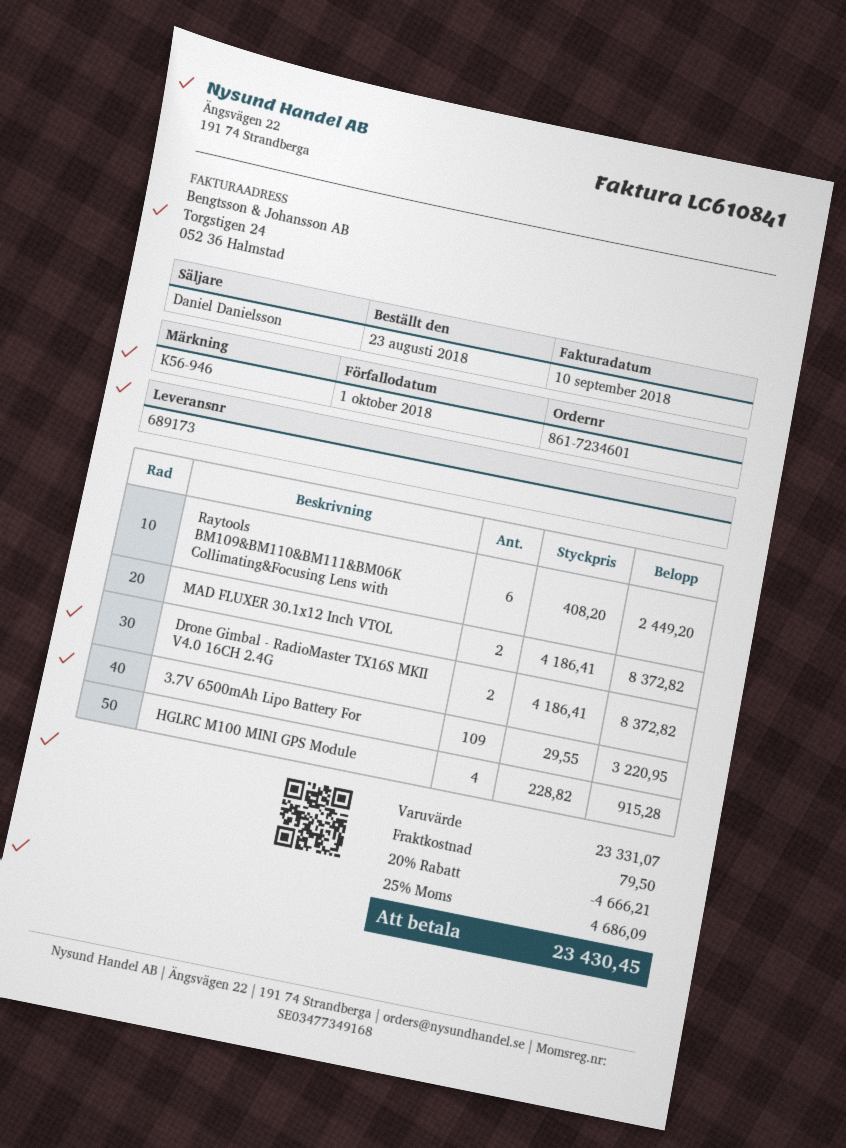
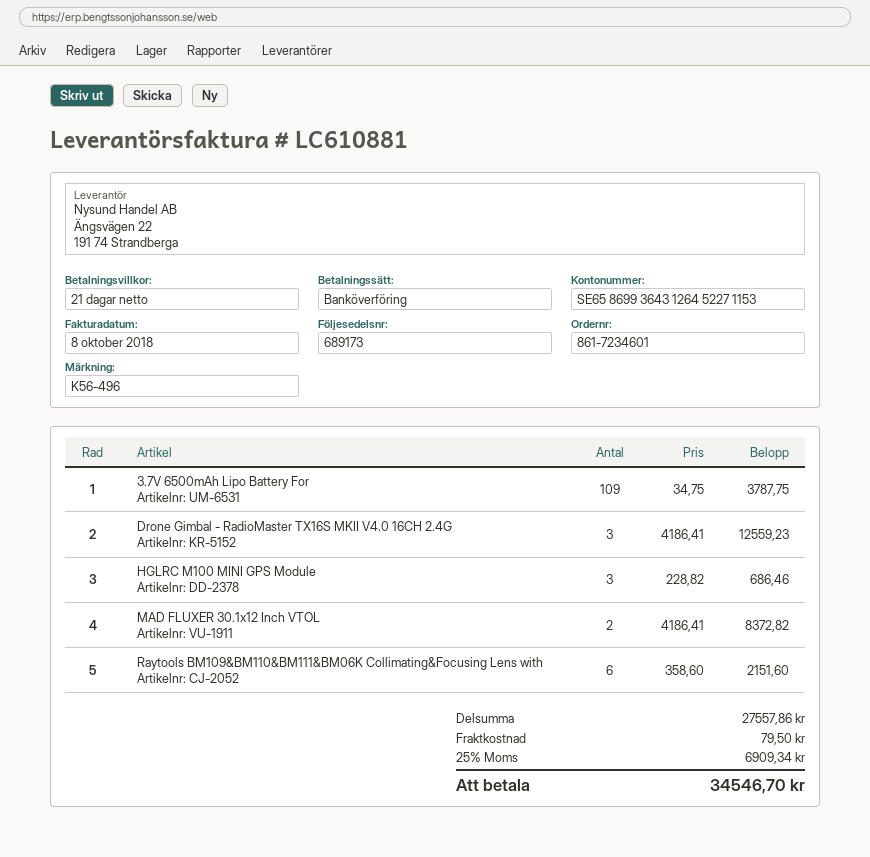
invoice number: LC610841 -> LC610881
invoice date: 2018-09-10 -> 2018-10-08
reference: K56-946 -> K56-496
Raytools BM109&BM110&BM111&BM06K Collimating&Focusing Lens with: 6 x 408.20 = 2449.20 -> 6 x 358.60 = 2151.60
Drone Gimbal - RadioMaster TX16S MKII V4.0 16CH 2.4G: 2 x 4186.41 = 8372.82 -> 3 x 4186.41 = 12559.23
3.7V 6500mAh Lipo Battery For: 109 x 29.55 = 3220.95 -> 109 x 34.75 = 3787.75
HGLRC M100 MINI GPS Module: 4 x 228.82 = 915.28 -> 3 x 228.82 = 686.46
subtotal: 23331.07 -> 27557.86
discount: 20% = 4666.21 -> none
tax: 25% = 4686.09 -> 25% = 6909.34
total: 23430.45 -> 34546.70

